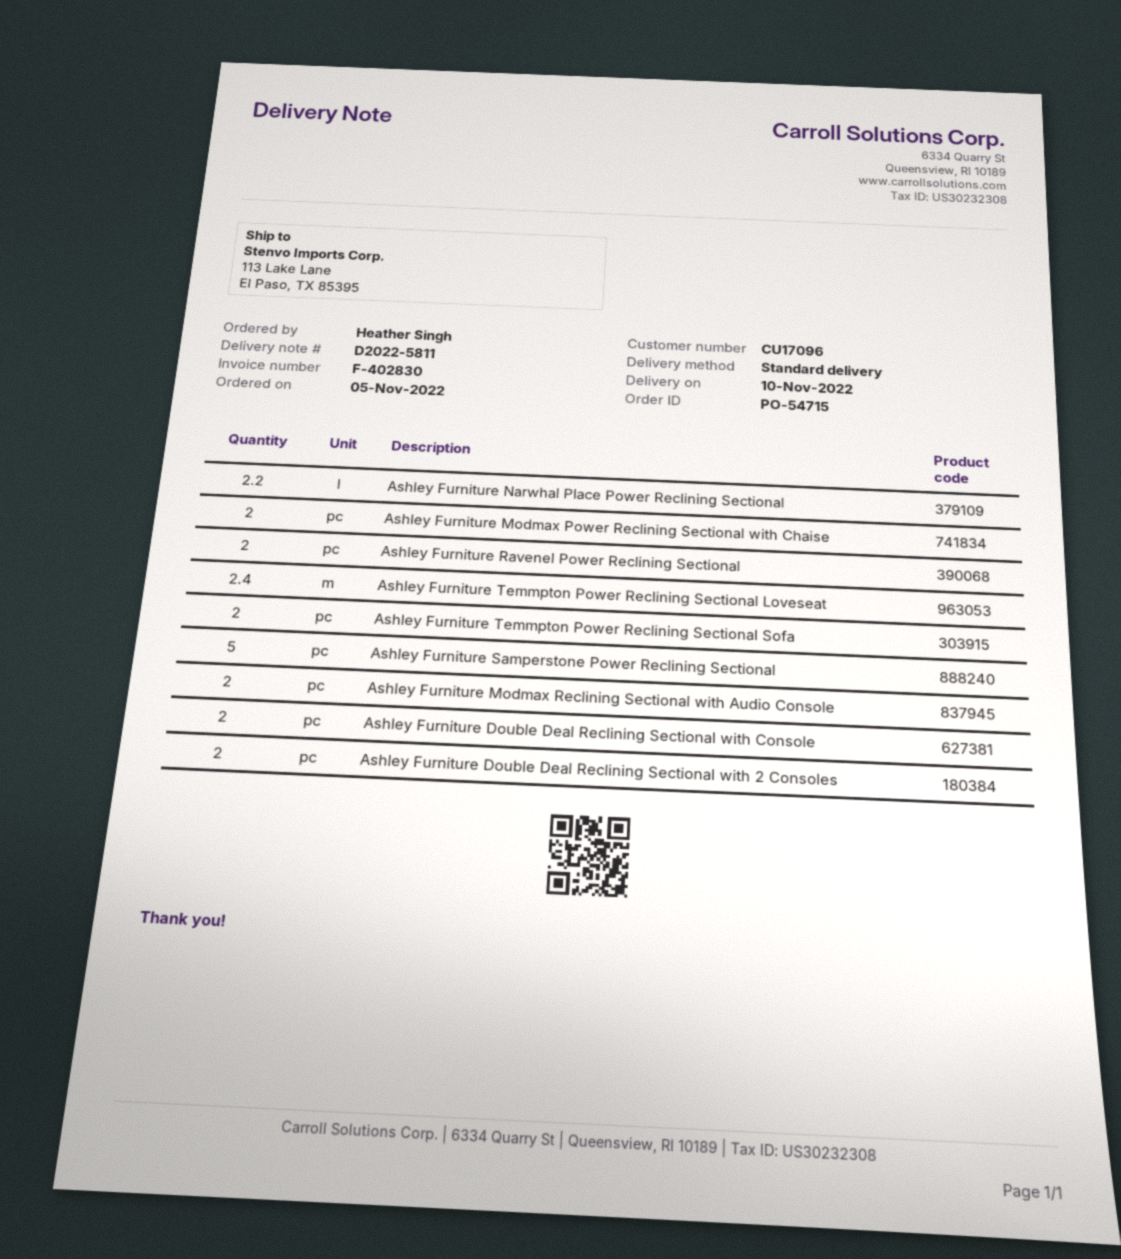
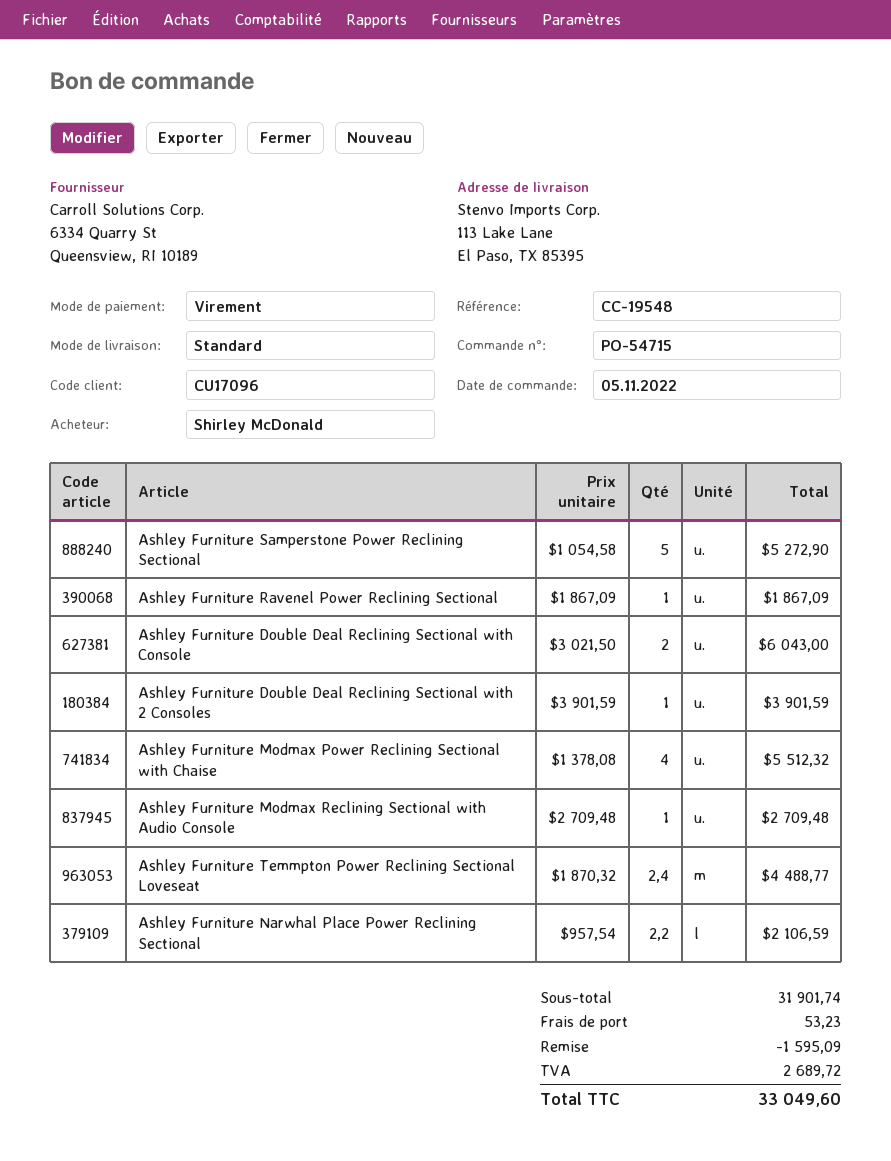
ordered by: Heather Singh -> Shirley McDonald
Ashley Furniture Modmax Power Reclining Sectional with Chaise: 2 -> 4
Ashley Furniture Ravenel Power Reclining Sectional: 2 -> 1
Ashley Furniture Temmpton Power Reclining Sectional Sofa: 2 -> none
Ashley Furniture Modmax Reclining Sectional with Audio Console: 2 -> 1
Ashley Furniture Double Deal Reclining Sectional with 2 Consoles: 2 -> 1

